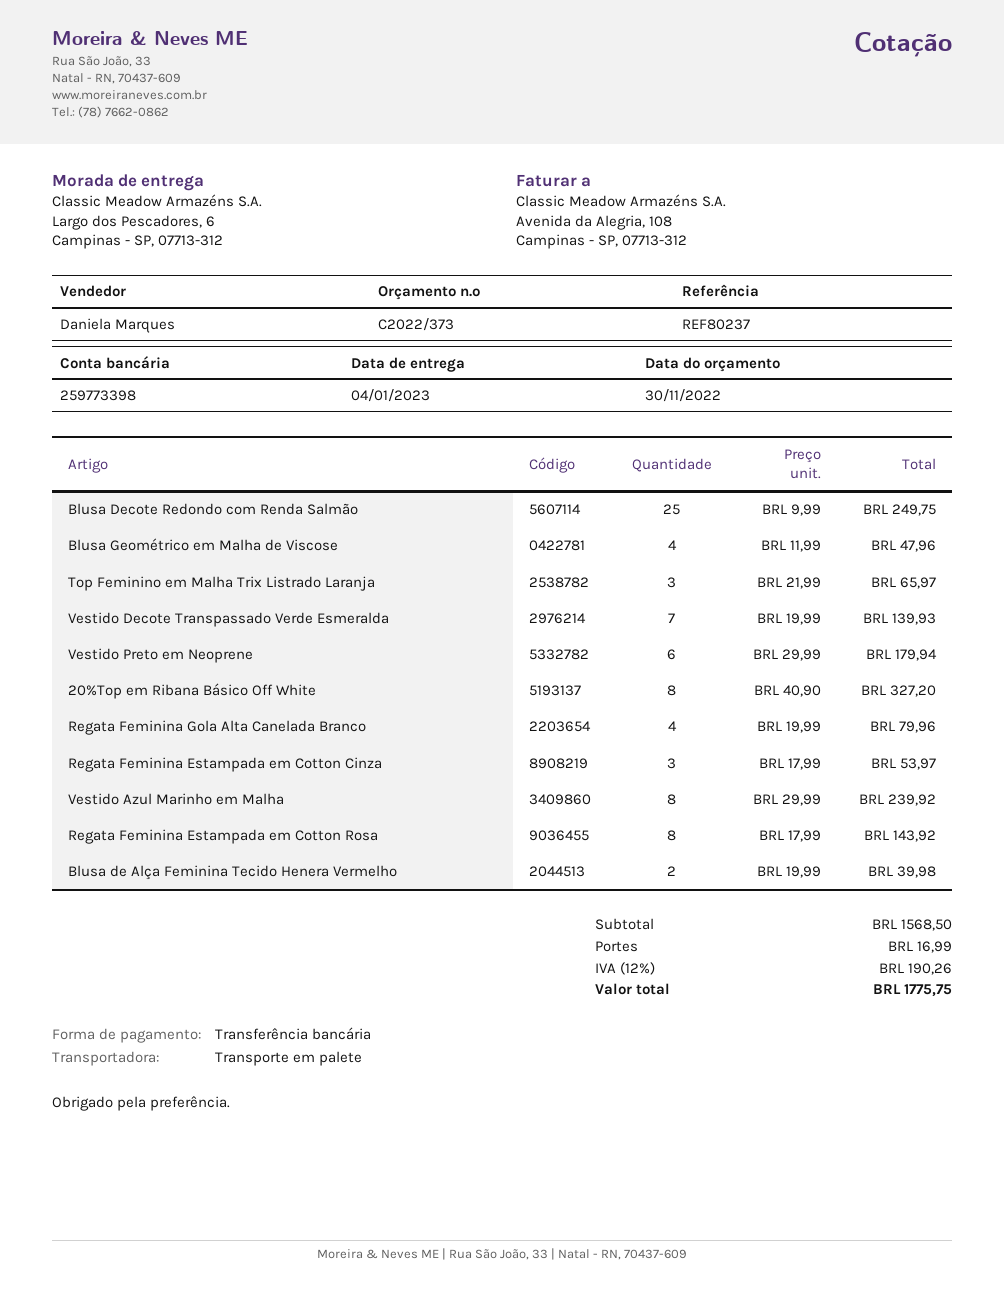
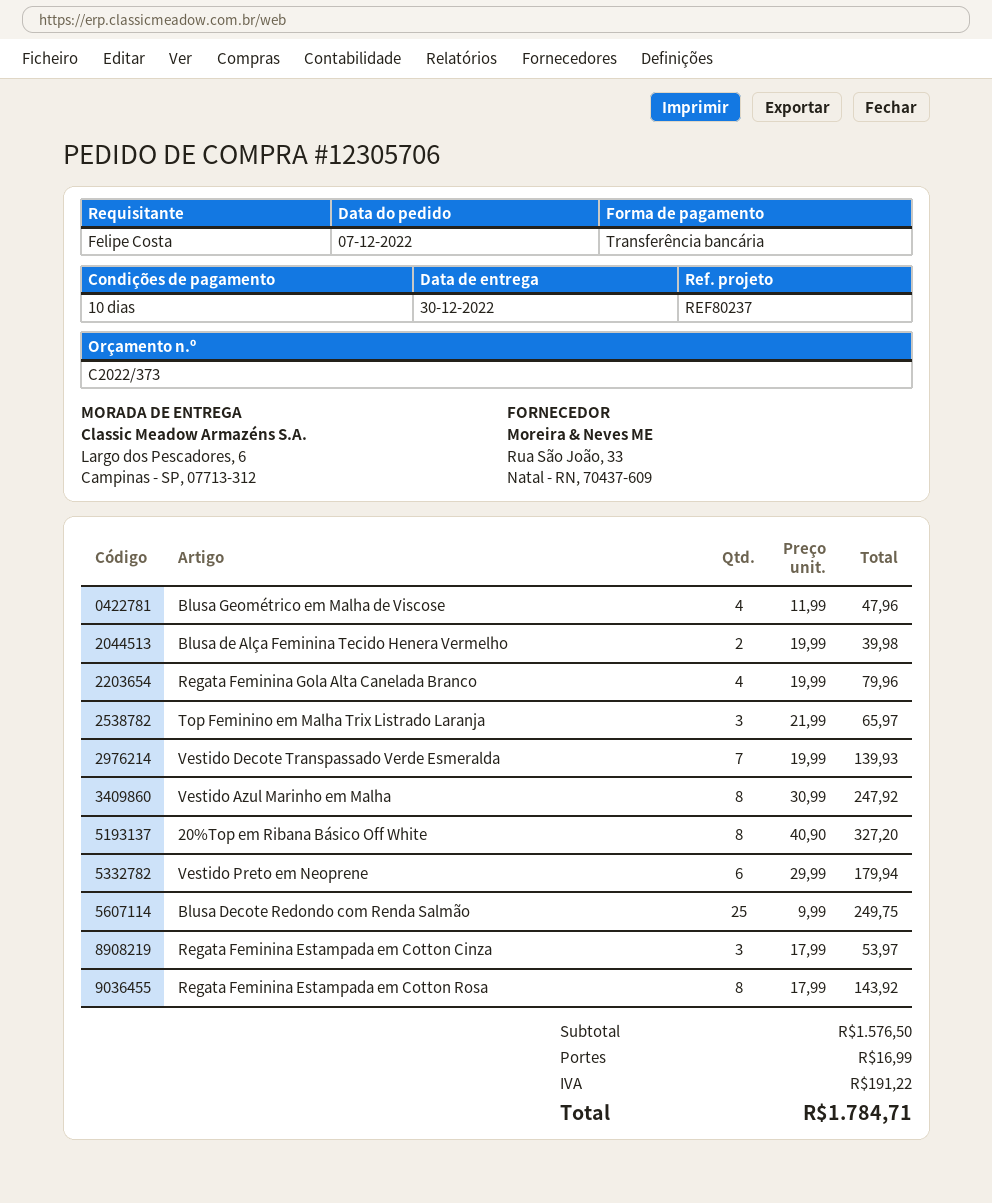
delivery date: 2023-01-04 -> 2022-12-30
Vestido Azul Marinho em Malha: 8 x 29.99 = 239.92 -> 8 x 30.99 = 247.92
subtotal: 1568.50 -> 1576.50
tax: 190.26 -> 191.22
total: 1775.75 -> 1784.71

